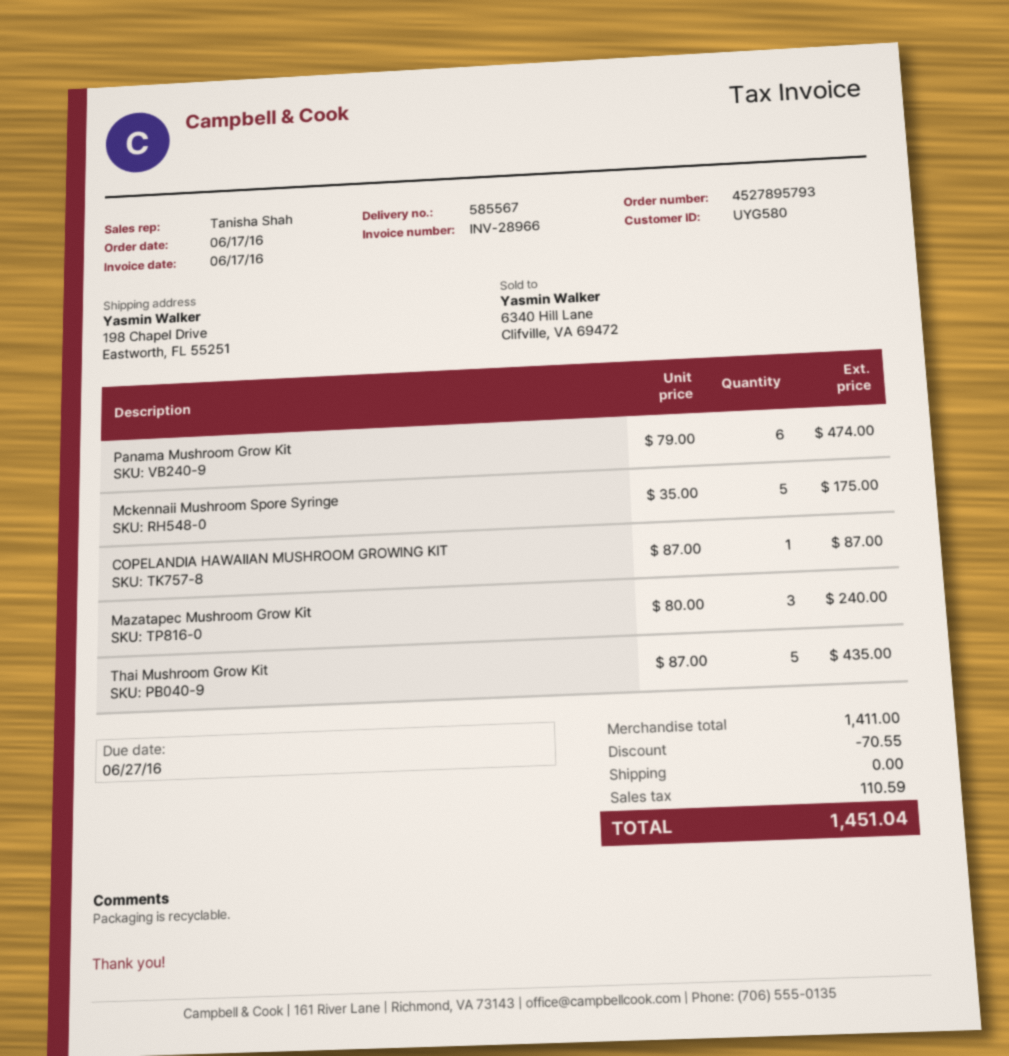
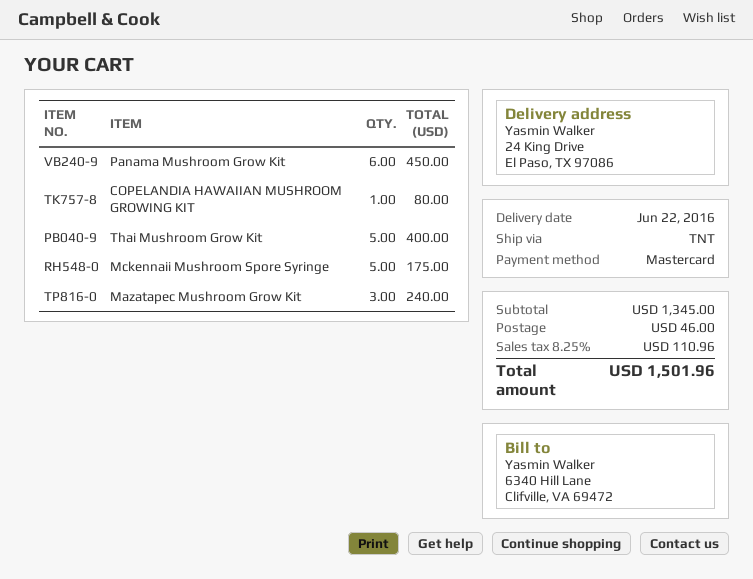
ship to: 198 Chapel Drive, Eastworth, FL 55251 -> 24 King Drive, El Paso, TX 97086
Panama Mushroom Grow Kit: 6 for 474.00 -> 6 for 450.00
COPELANDIA HAWAIIAN MUSHROOM GROWING KIT: 1 for 87.00 -> 1 for 80.00
Thai Mushroom Grow Kit: 5 for 435.00 -> 5 for 400.00
subtotal: 1411.00 -> 1345.00
discount: 70.55 -> none
shipping: 0.00 -> 46.00
tax: 110.59 -> 110.96
total: 1451.04 -> 1501.96

